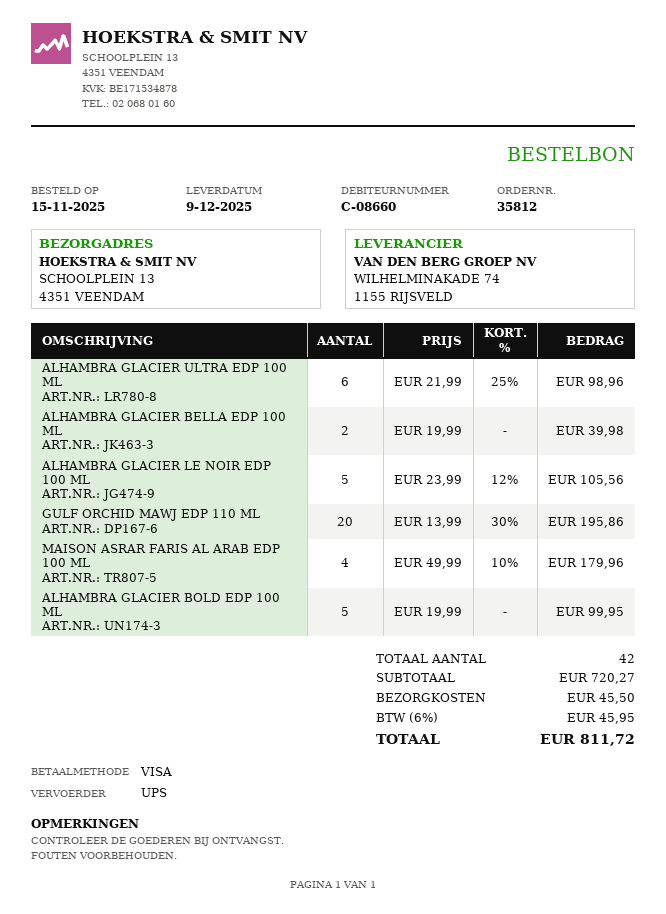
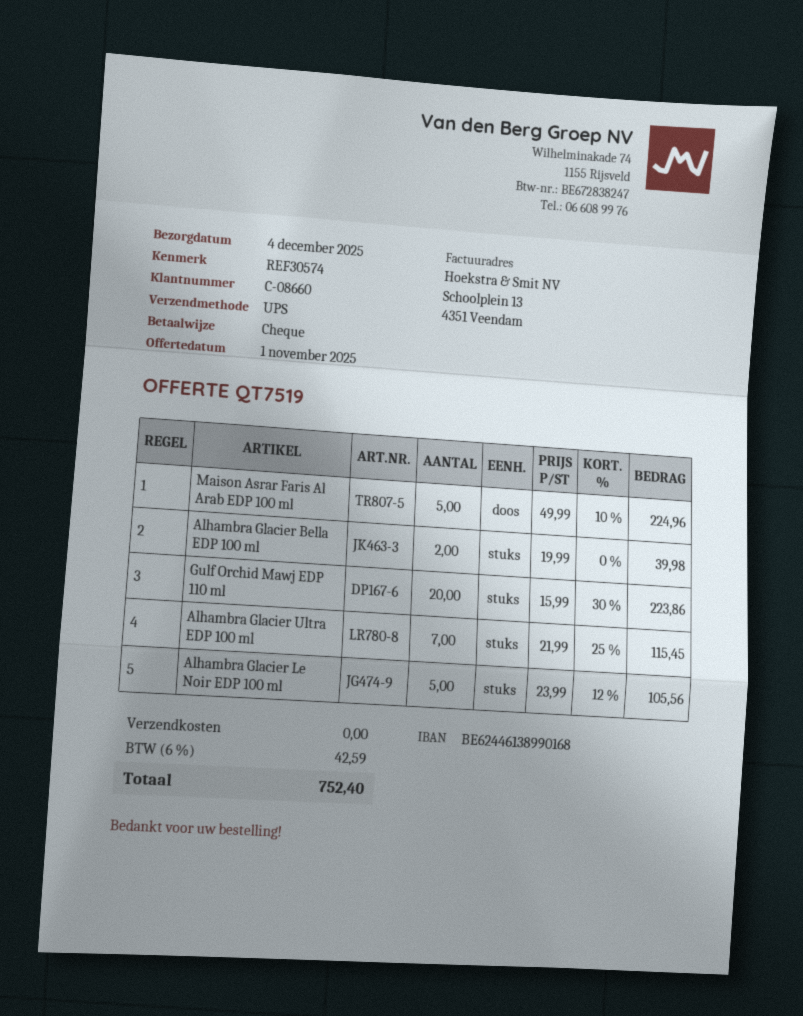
delivery date: 2025-12-09 -> 2025-12-04
payment method: Visa -> cheque
ALHAMBRA GLACIER ULTRA EDP 100 ML: 6 x 21.99 - 25% = 98.96 -> 7 x 21.99 - 25% = 115.45
GULF ORCHID MAWJ EDP 110 ML: 20 x 13.99 - 30% = 195.86 -> 20 x 15.99 - 30% = 223.86
MAISON ASRAR FARIS AL ARAB EDP 100 ML: 4 x 49.99 - 10% = 179.96 -> 5 x 49.99 - 10% = 224.96
ALHAMBRA GLACIER BOLD EDP 100 ML: 5 x 19.99 = 99.95 -> none
shipping: 45.50 -> 0.00
tax: 6% = 45.95 -> 6% = 42.59
total: 811.72 -> 752.40

